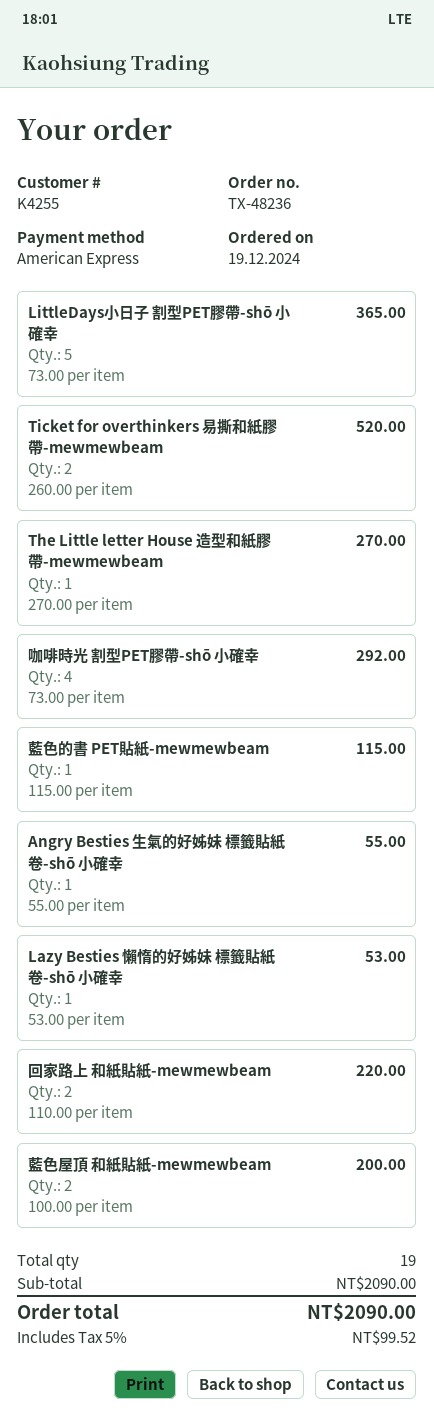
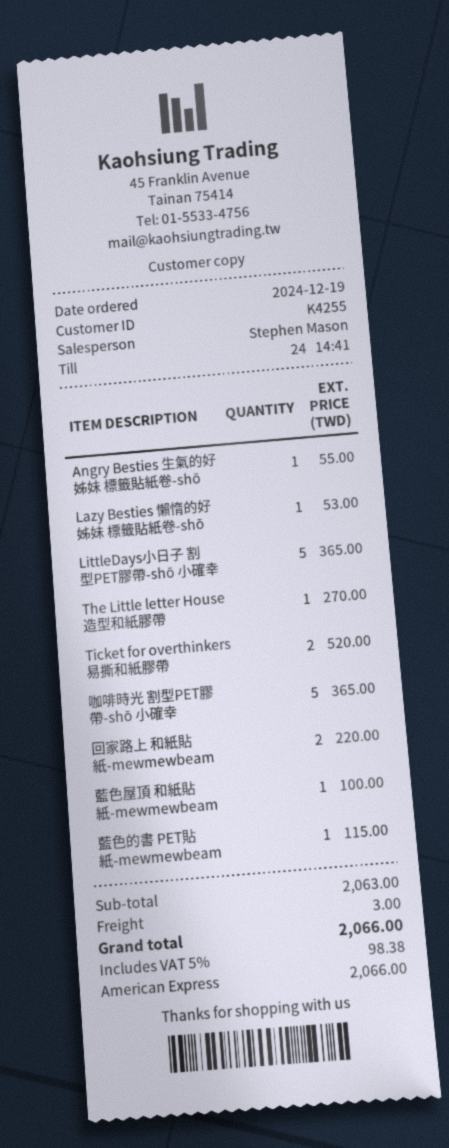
咖啡時光 割型PET膠帶-shō 小確幸: 4 for 292.00 -> 5 for 365.00
藍色屋頂 和紙貼紙-mewmewbeam: 2 for 200.00 -> 1 for 100.00
subtotal: 2090.00 -> 2063.00
shipping: none -> 3.00
tax: 5% = 99.52 -> 5% = 98.38
total: 2090.00 -> 2066.00

